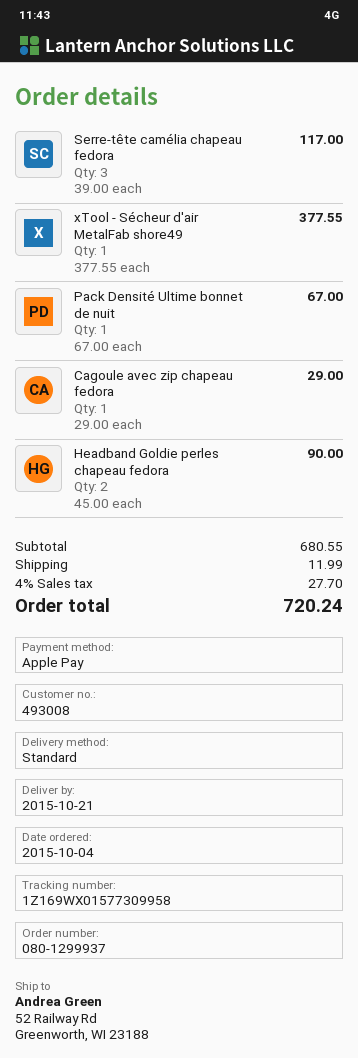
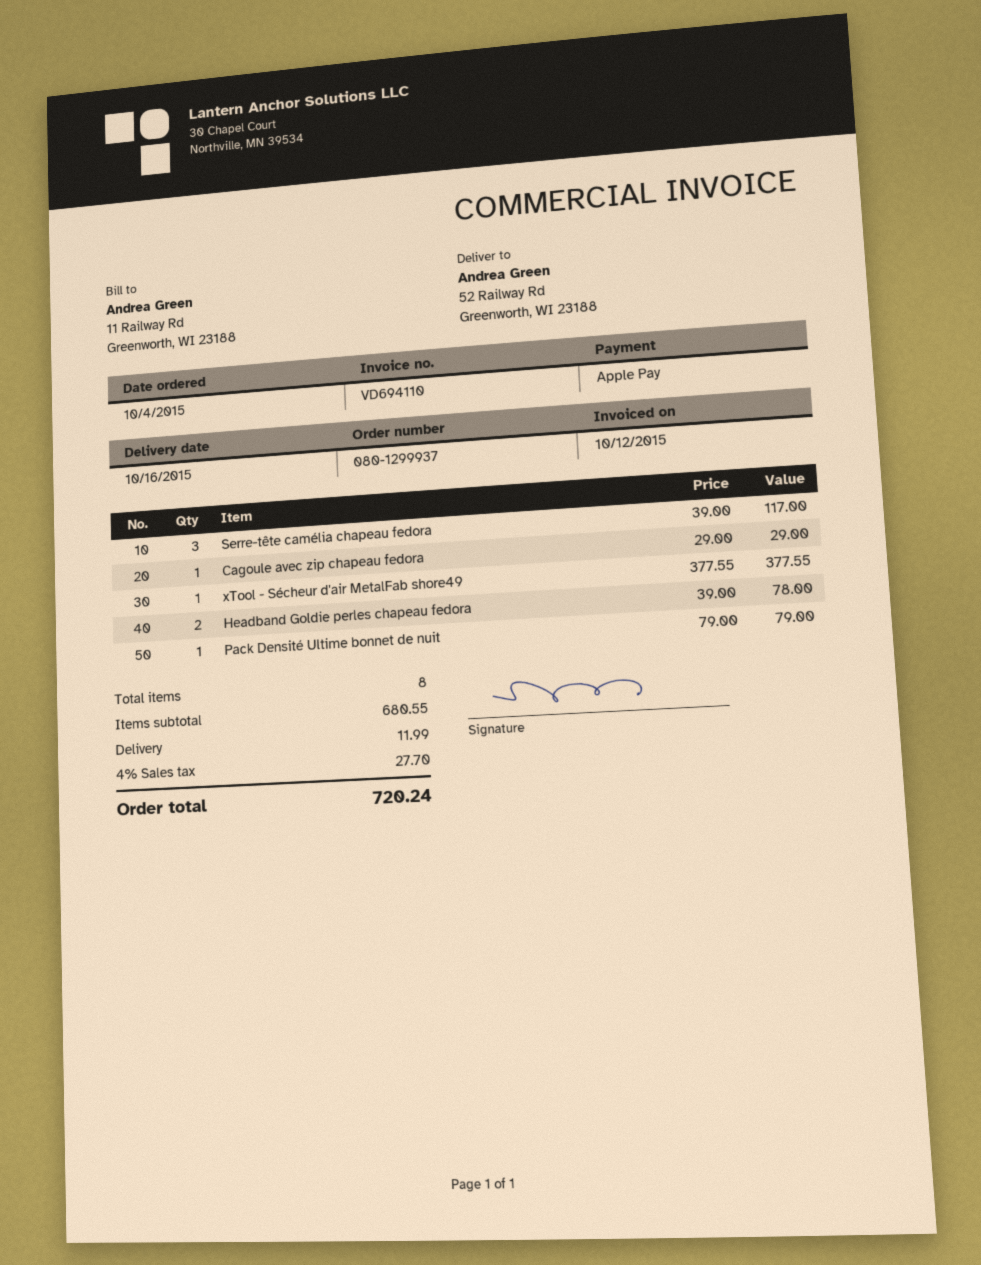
delivery date: 2015-10-21 -> 2015-10-16
Pack Densité Ultime bonnet de nuit: 1 x 67.00 = 67.00 -> 1 x 79.00 = 79.00
Headband Goldie perles chapeau fedora: 2 x 45.00 = 90.00 -> 2 x 39.00 = 78.00

